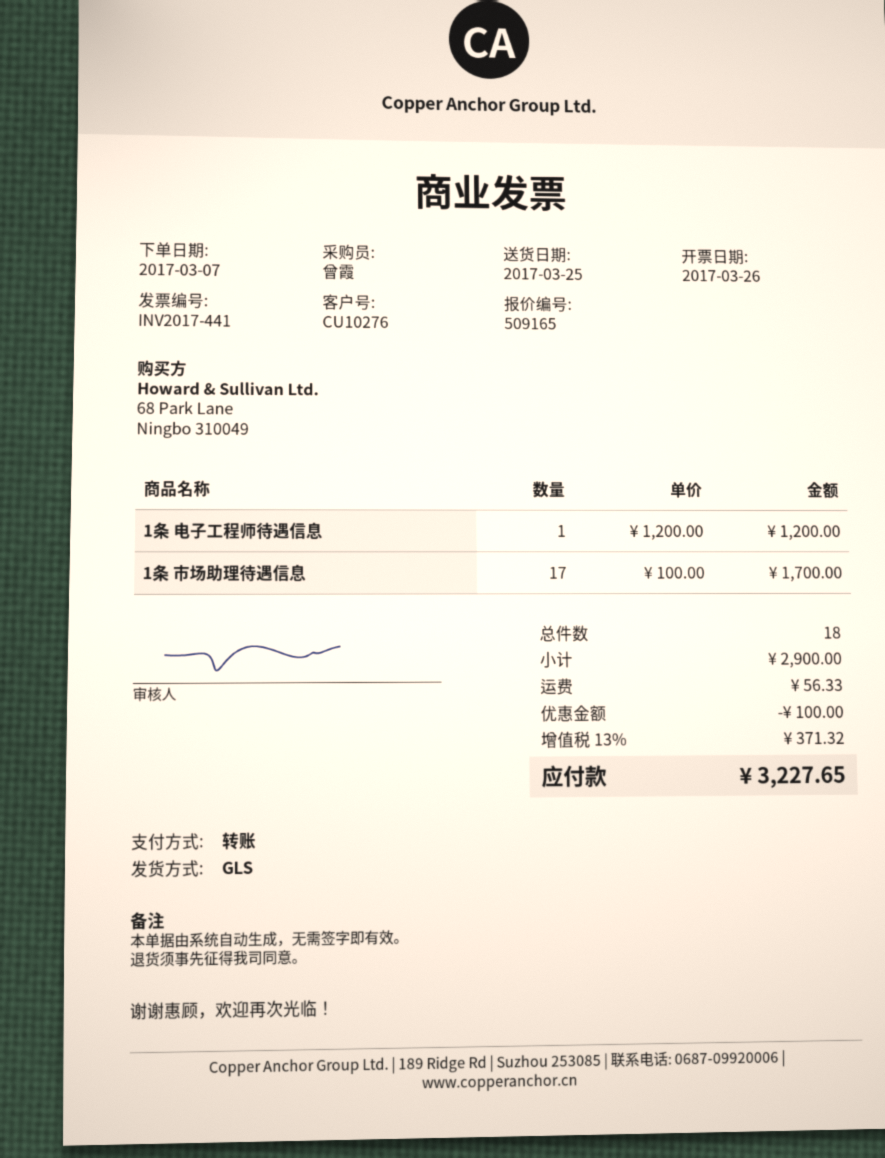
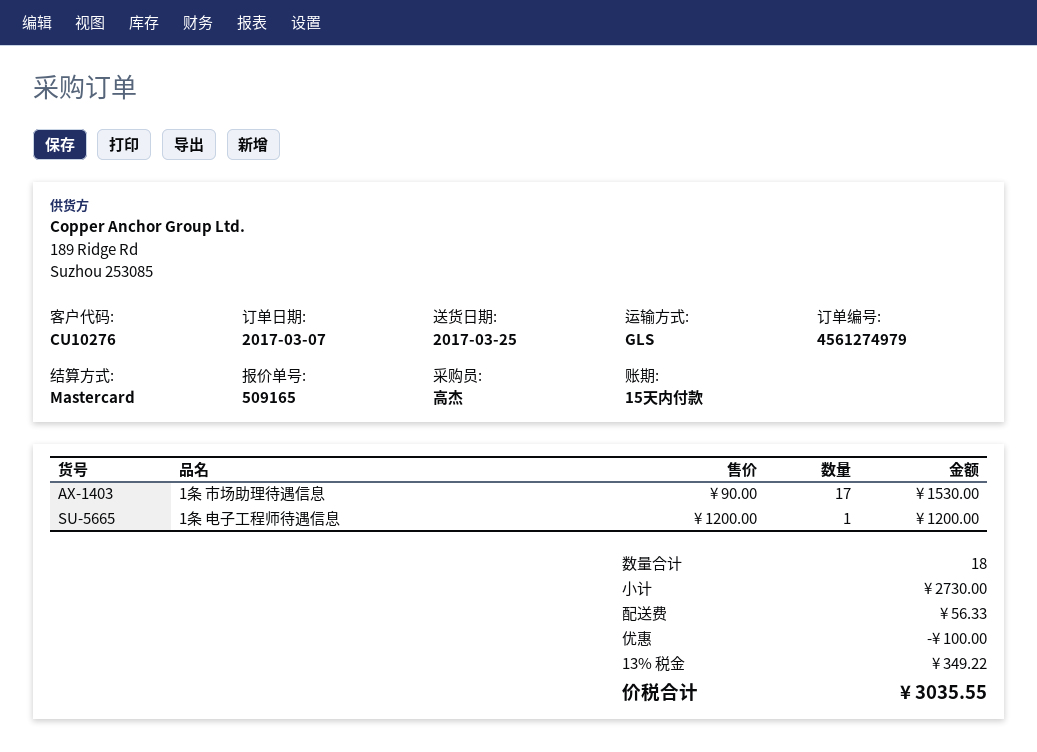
ordered by: 曾霞 -> 高杰
payment method: bank transfer -> Mastercard
1条 市场助理待遇信息: 17 x 100.00 = 1700.00 -> 17 x 90.00 = 1530.00
subtotal: 2900.00 -> 2730.00
tax: 13% = 371.32 -> 13% = 349.22
total: 3227.65 -> 3035.55

